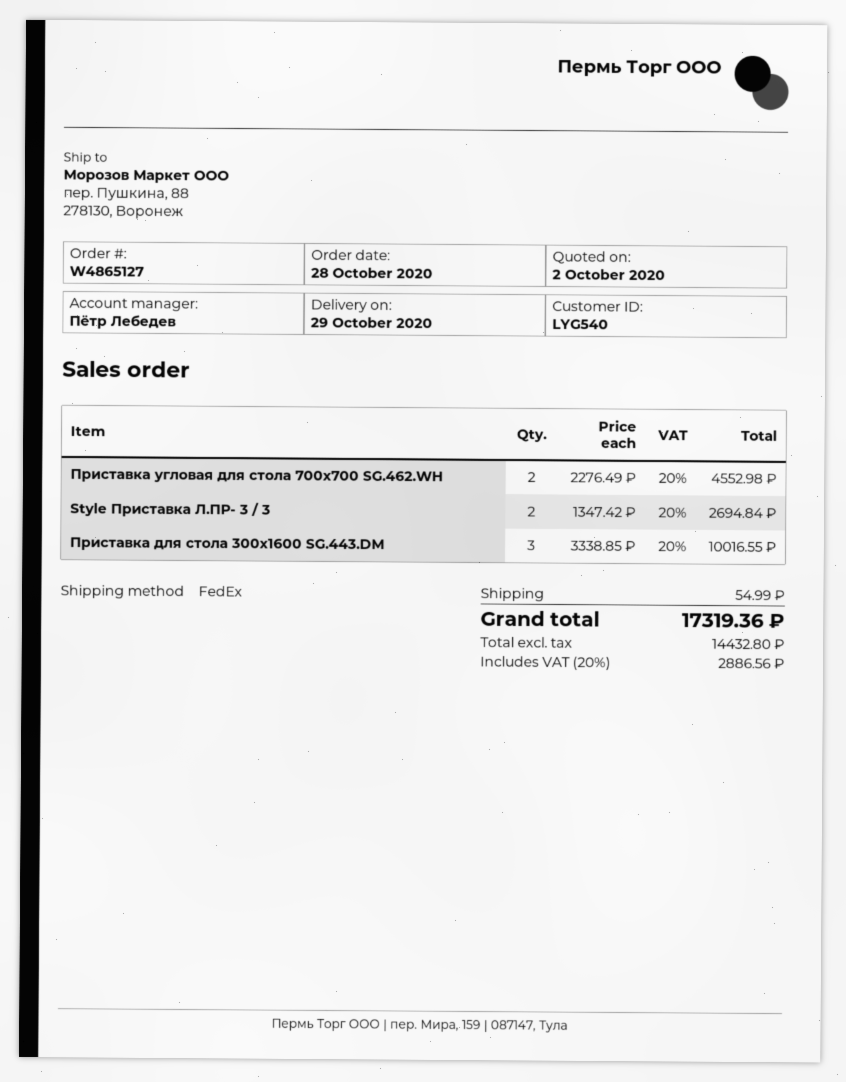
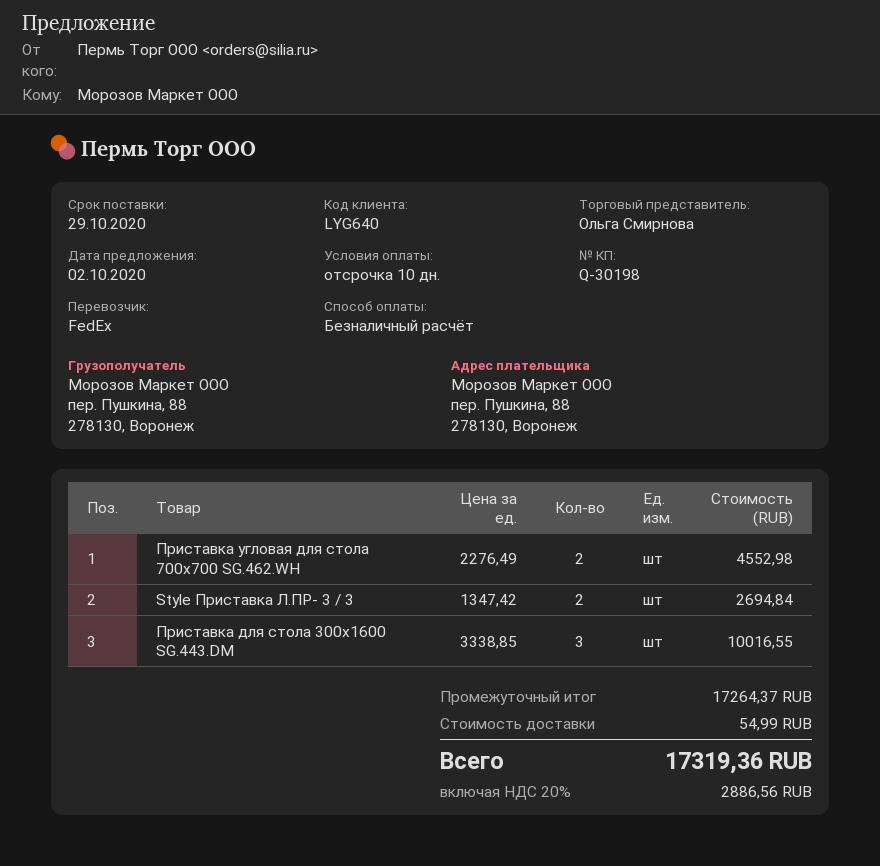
customer number: LYG540 -> LYG640
sales rep: Пётр Лебедев -> Ольга Смирнова

